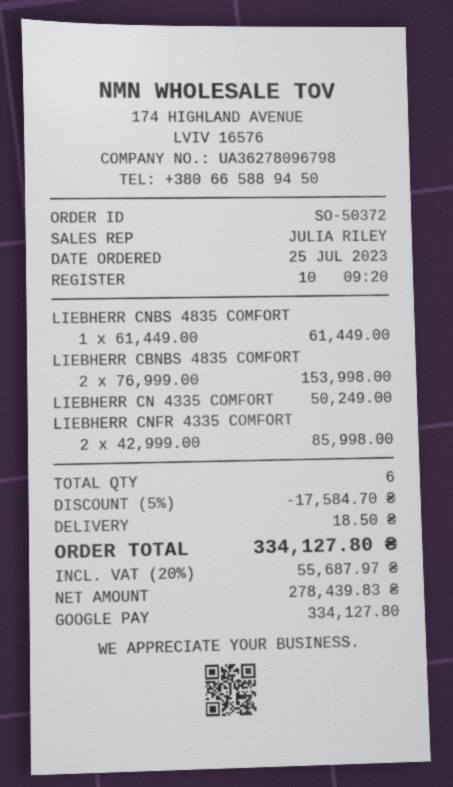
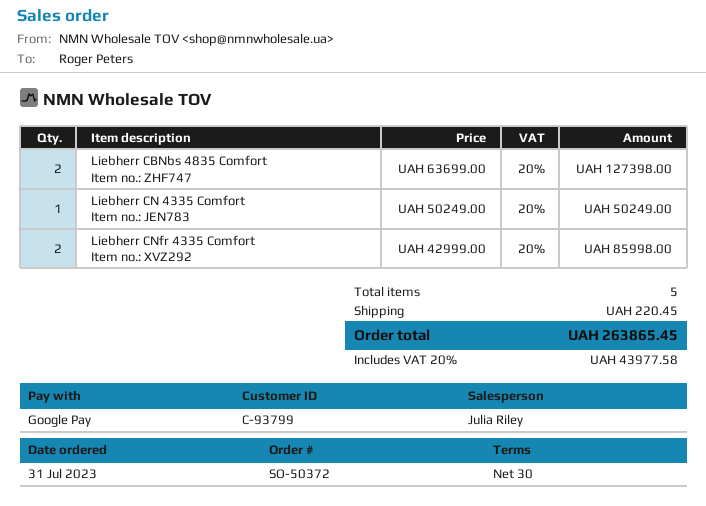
order date: 2023-07-25 -> 2023-07-31
LIEBHERR CNBS 4835 COMFORT: 1 x 61449.00 = 61449.00 -> none
LIEBHERR CBNBS 4835 COMFORT: 2 x 76999.00 = 153998.00 -> 2 x 63699.00 = 127398.00
total quantity: 6 -> 5
discount: 5% = 17584.70 -> none
shipping: 18.50 -> 220.45
tax: 20% = 55687.97 -> 20% = 43977.58
total: 334127.80 -> 263865.45

